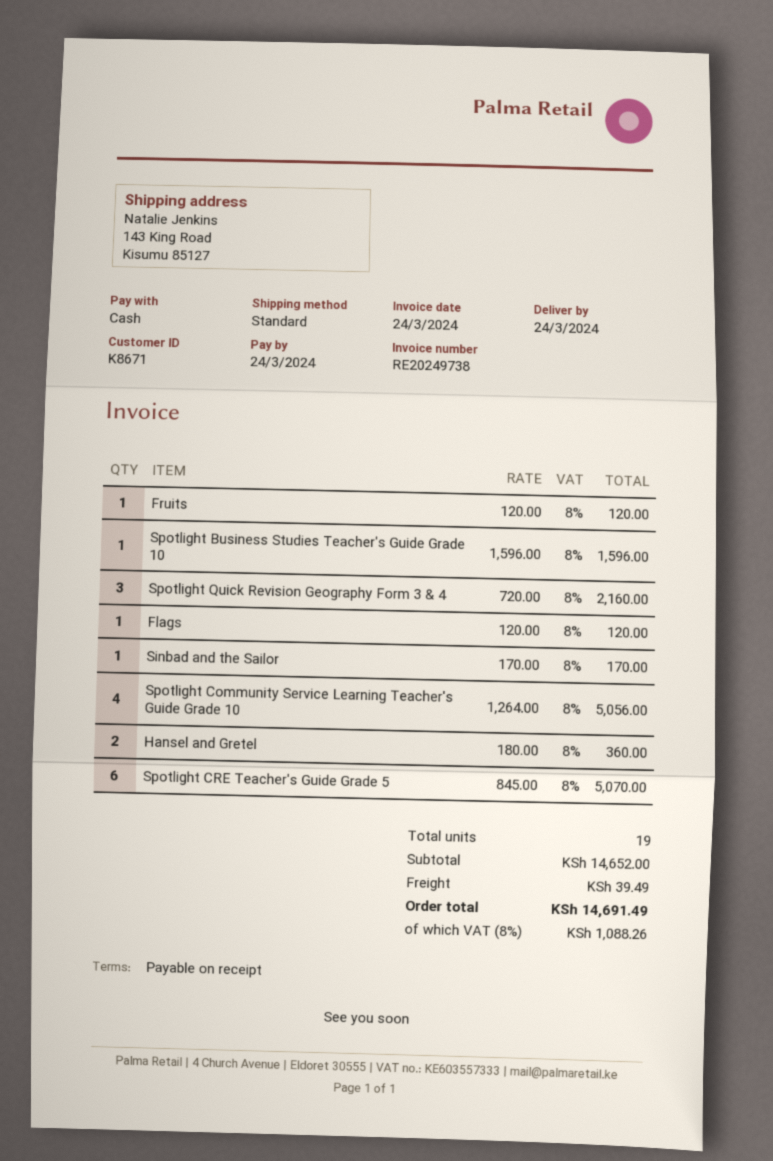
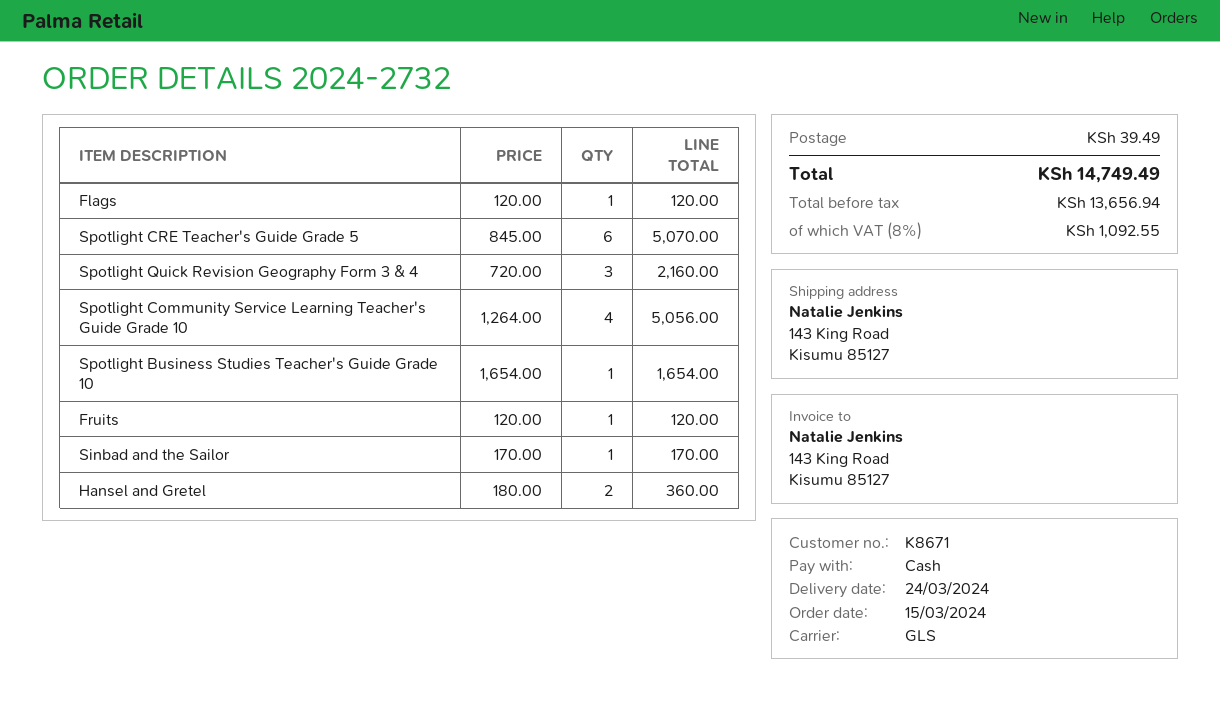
shipping method: standard -> GLS
Spotlight Business Studies Teacher's Guide Grade 10: 1 x 1596.00 = 1596.00 -> 1 x 1654.00 = 1654.00
tax: 8% = 1088.26 -> 8% = 1092.55
total: 14691.49 -> 14749.49

